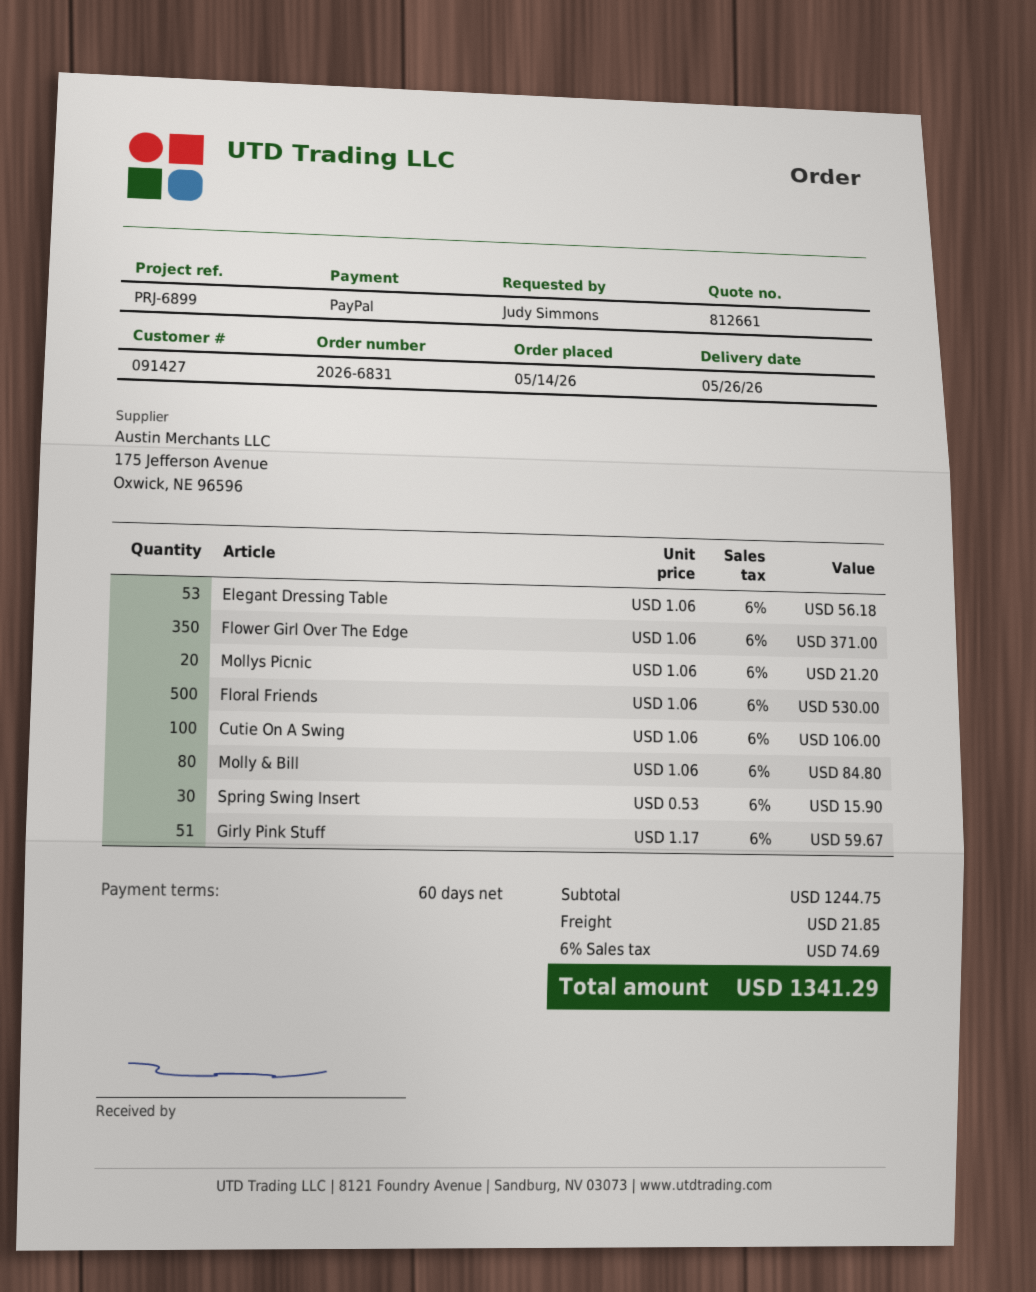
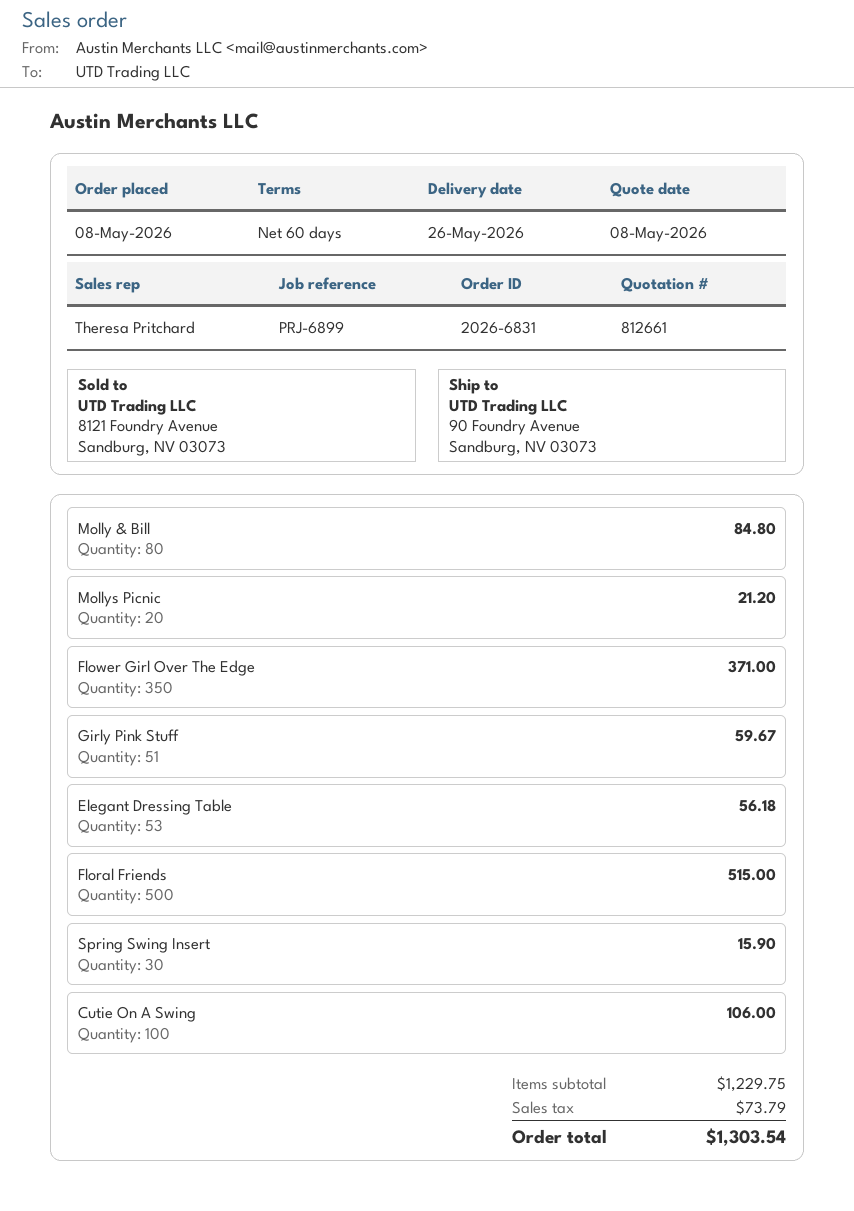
order date: 2026-05-14 -> 2026-05-08
Floral Friends: 500 for 530.00 -> 500 for 515.00
subtotal: 1244.75 -> 1229.75
shipping: 21.85 -> none
tax: 74.69 -> 73.79
total: 1341.29 -> 1303.54

